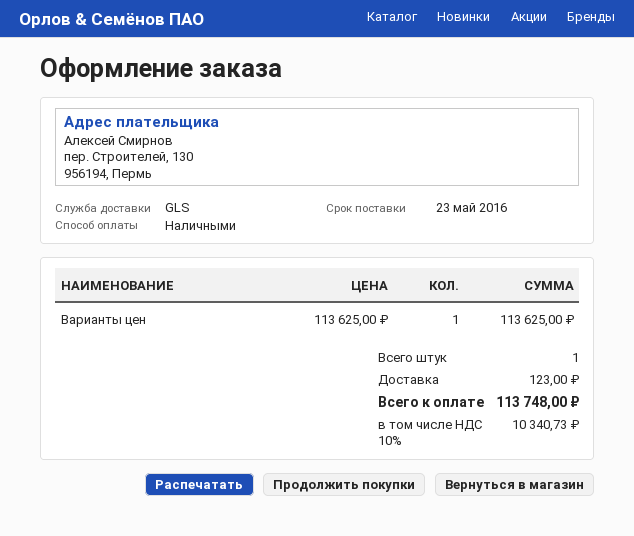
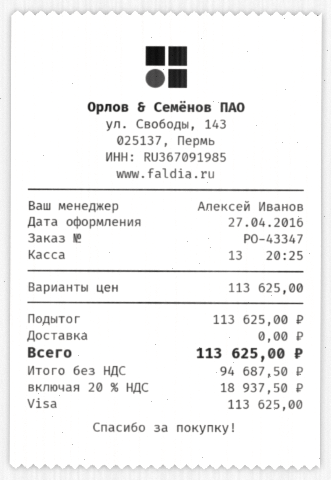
payment method: cash -> Visa
shipping: 123.00 -> 0.00
tax: 10% = 10340.73 -> 20% = 18937.50
total: 113748.00 -> 113625.00

